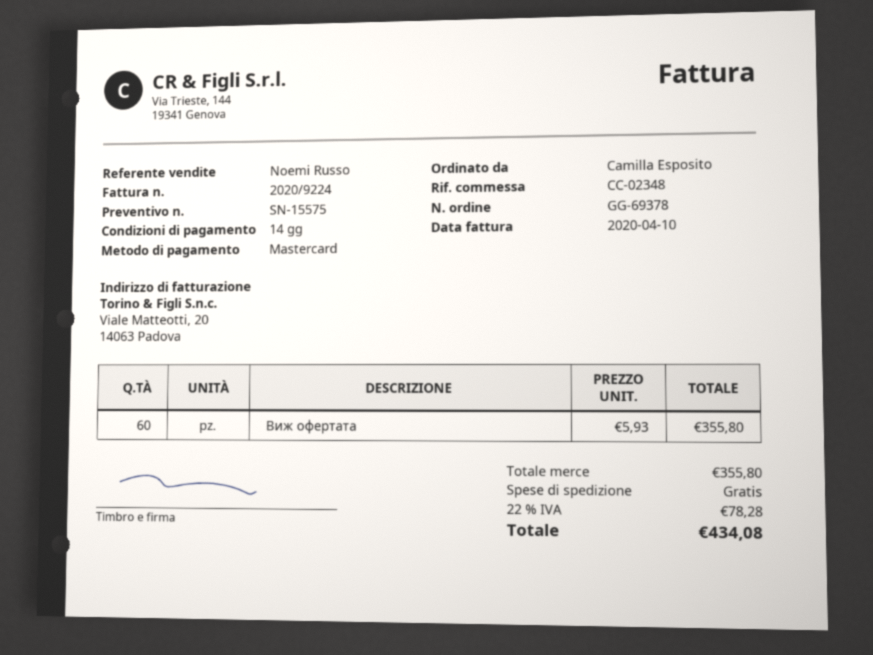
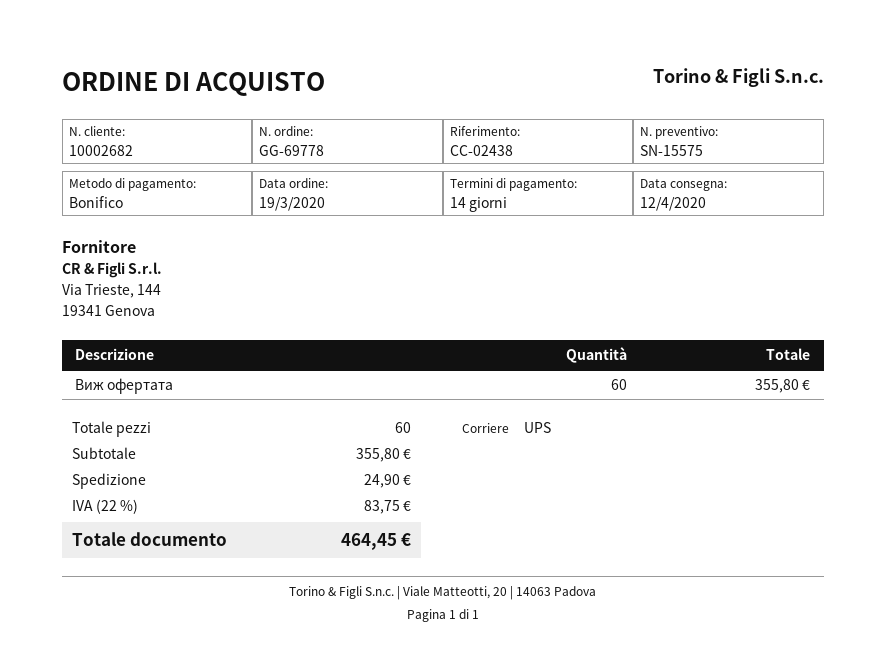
order number: GG-69378 -> GG-69778
reference: CC-02348 -> CC-02438
payment method: Mastercard -> bank transfer
shipping: 0.00 -> 24.90
tax: 22% = 78.28 -> 22% = 83.75
total: 434.08 -> 464.45

